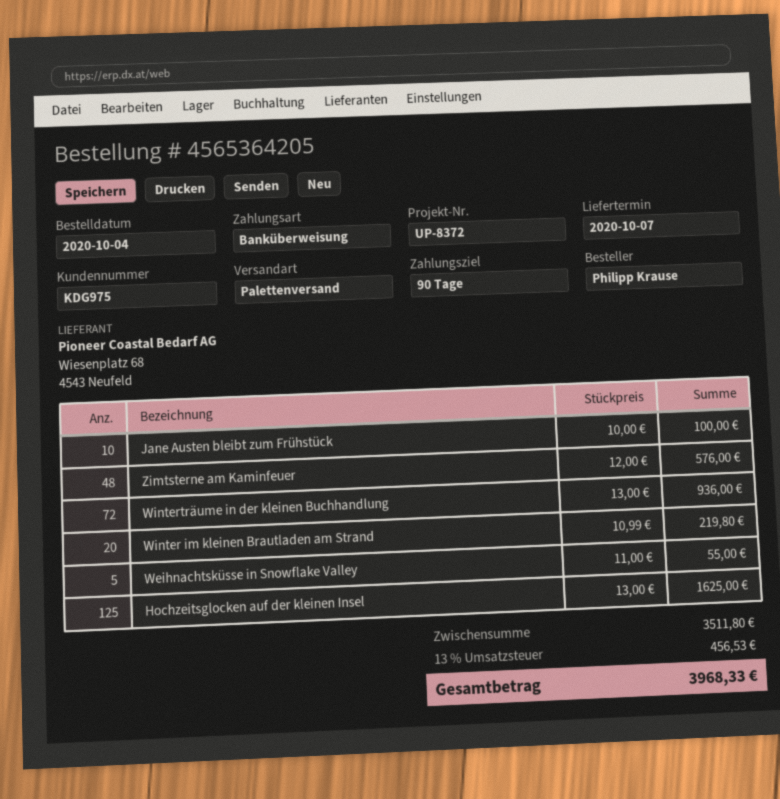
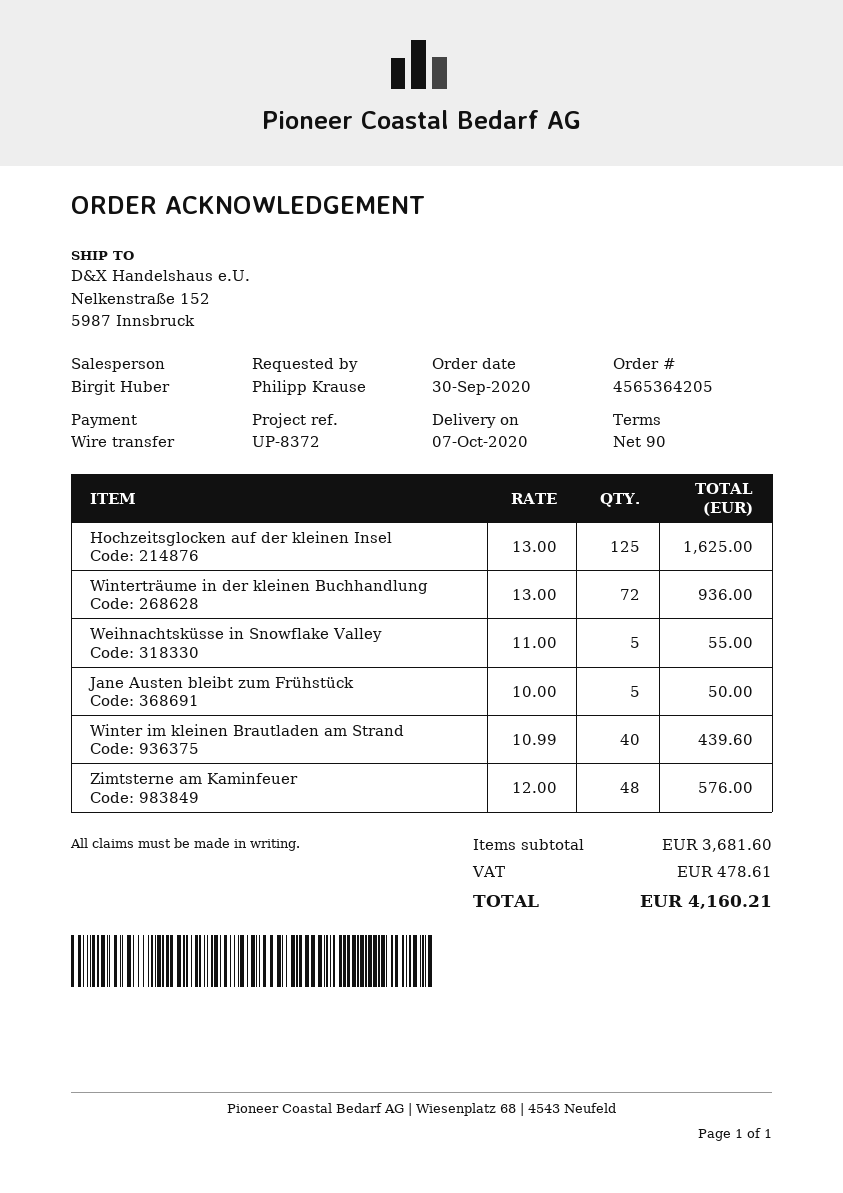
order date: 2020-10-04 -> 2020-09-30
Jane Austen bleibt zum Frühstück: 10 x 10.00 = 100.00 -> 5 x 10.00 = 50.00
Winter im kleinen Brautladen am Strand: 20 x 10.99 = 219.80 -> 40 x 10.99 = 439.60
subtotal: 3511.80 -> 3681.60
tax: 456.53 -> 478.61
total: 3968.33 -> 4160.21

